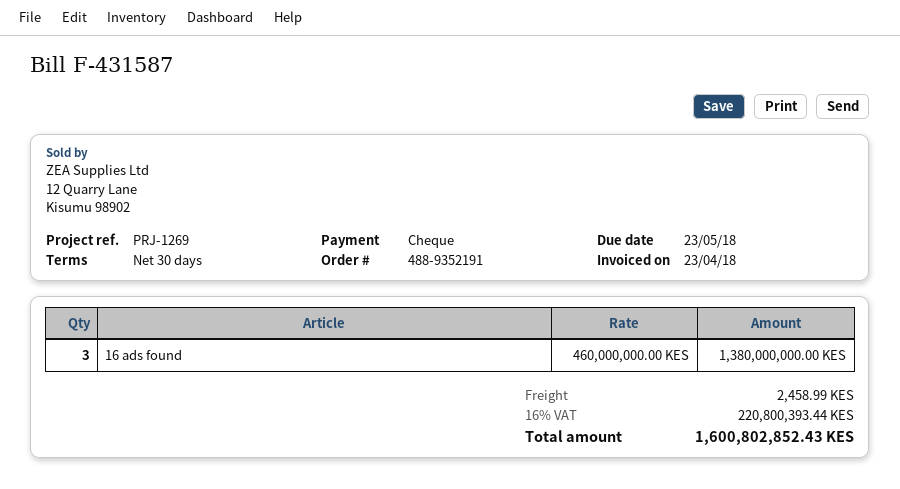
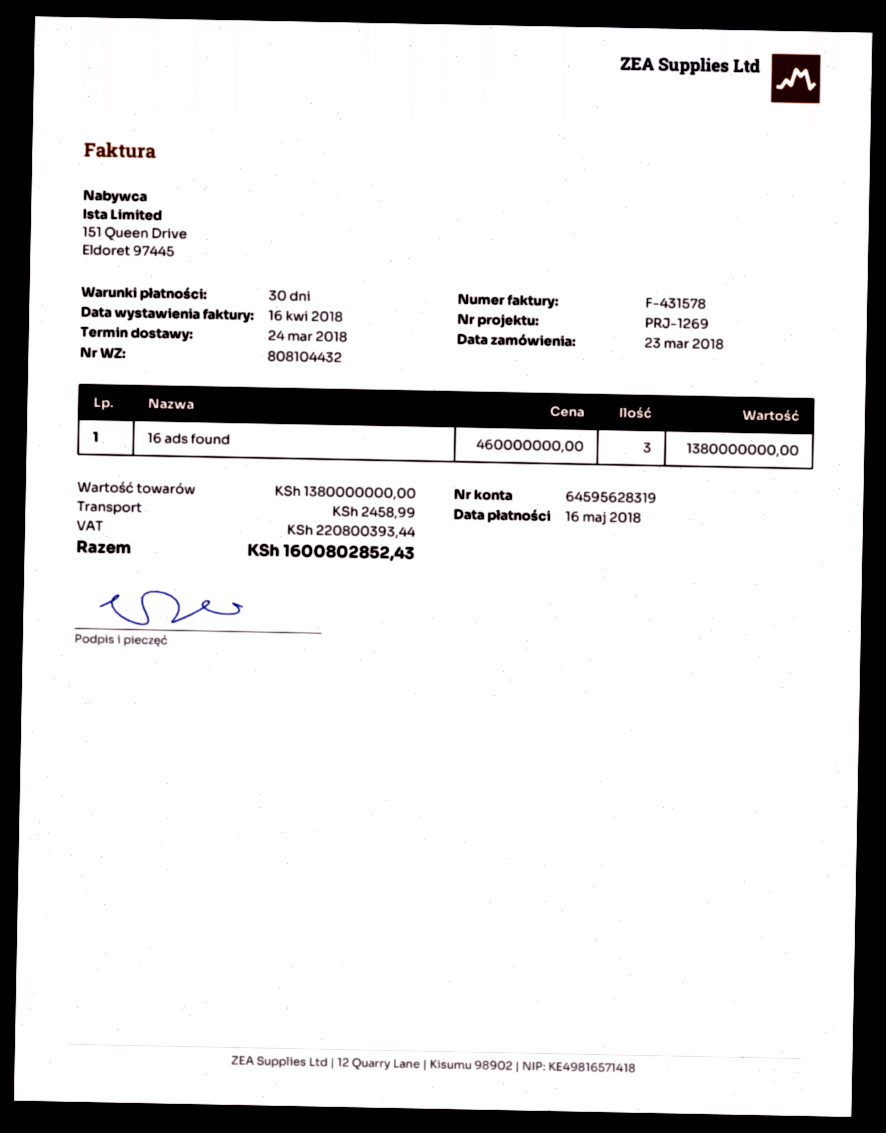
invoice number: F-431587 -> F-431578
invoice date: 2018-04-23 -> 2018-04-16
due date: 2018-05-23 -> 2018-05-16

